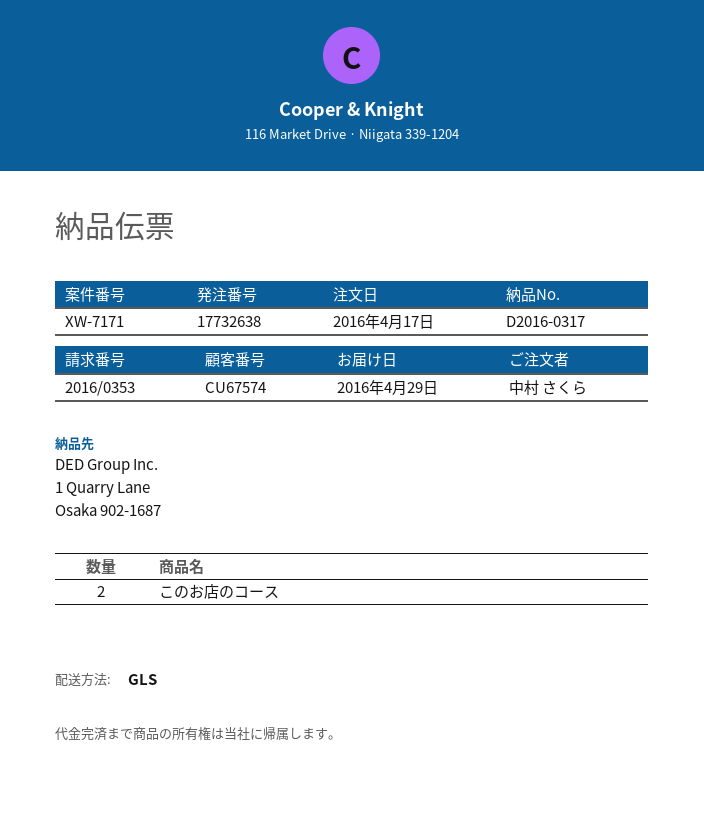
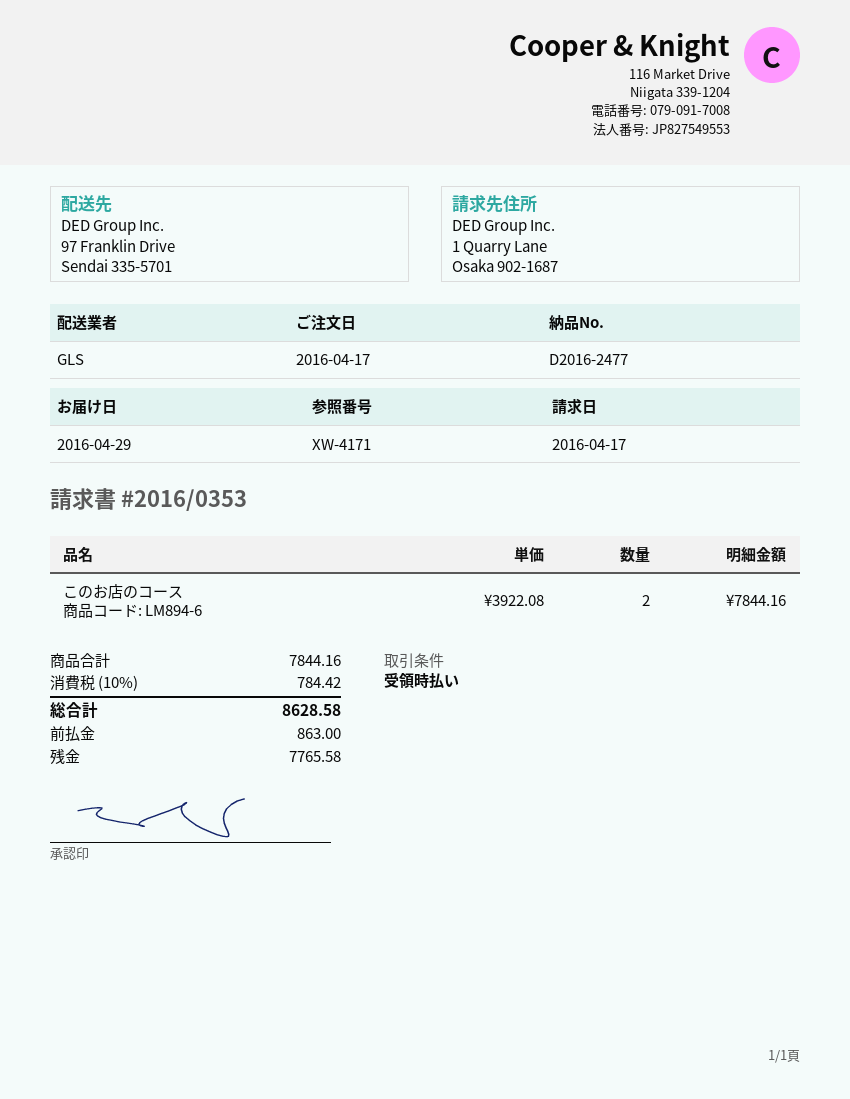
delivery note number: D2016-0317 -> D2016-2477
reference: XW-7171 -> XW-4171
ship to: 1 Quarry Lane, Osaka 902-1687 -> 97 Franklin Drive, Sendai 335-5701

